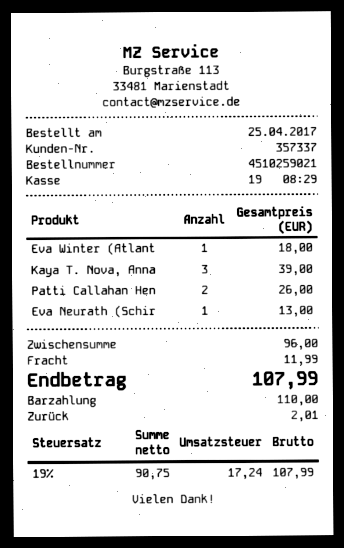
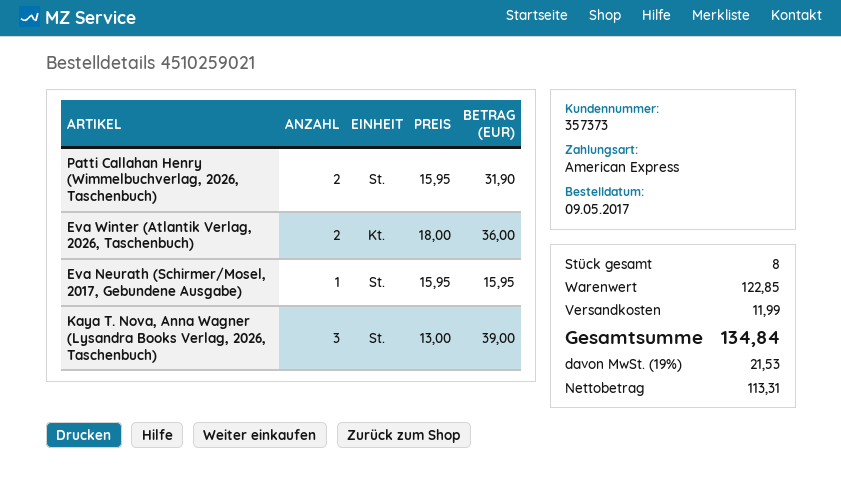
order date: 2017-04-25 -> 2017-05-09
customer number: 357337 -> 357373
payment method: cash -> American Express
Eva Winter (Atlant: 1 for 18.00 -> 2 for 36.00
Patti Callahan Hen: 2 for 26.00 -> 2 for 31.90
Eva Neurath (Schir: 1 for 13.00 -> 1 for 15.95
subtotal: 96.00 -> 122.85
net: 90.75 -> 113.31
tax: 19% = 17.24 -> 19% = 21.53
total: 107.99 -> 134.84

